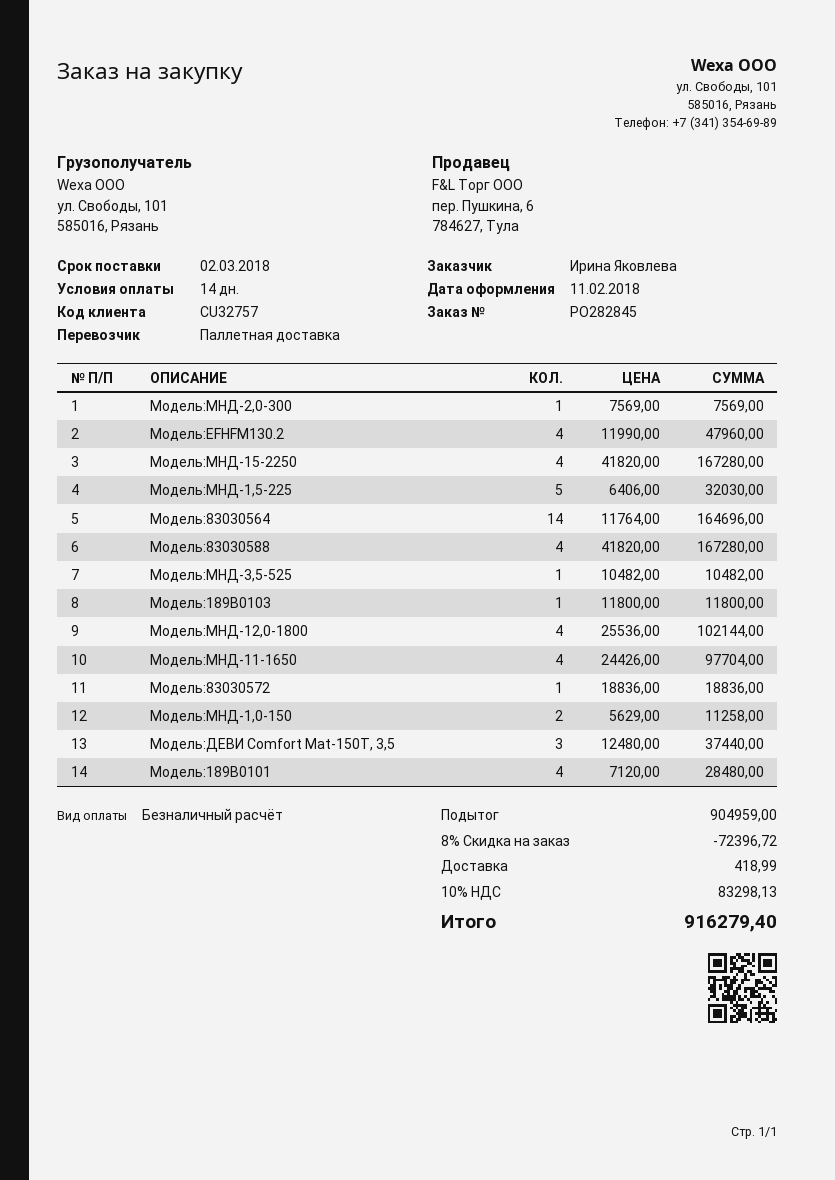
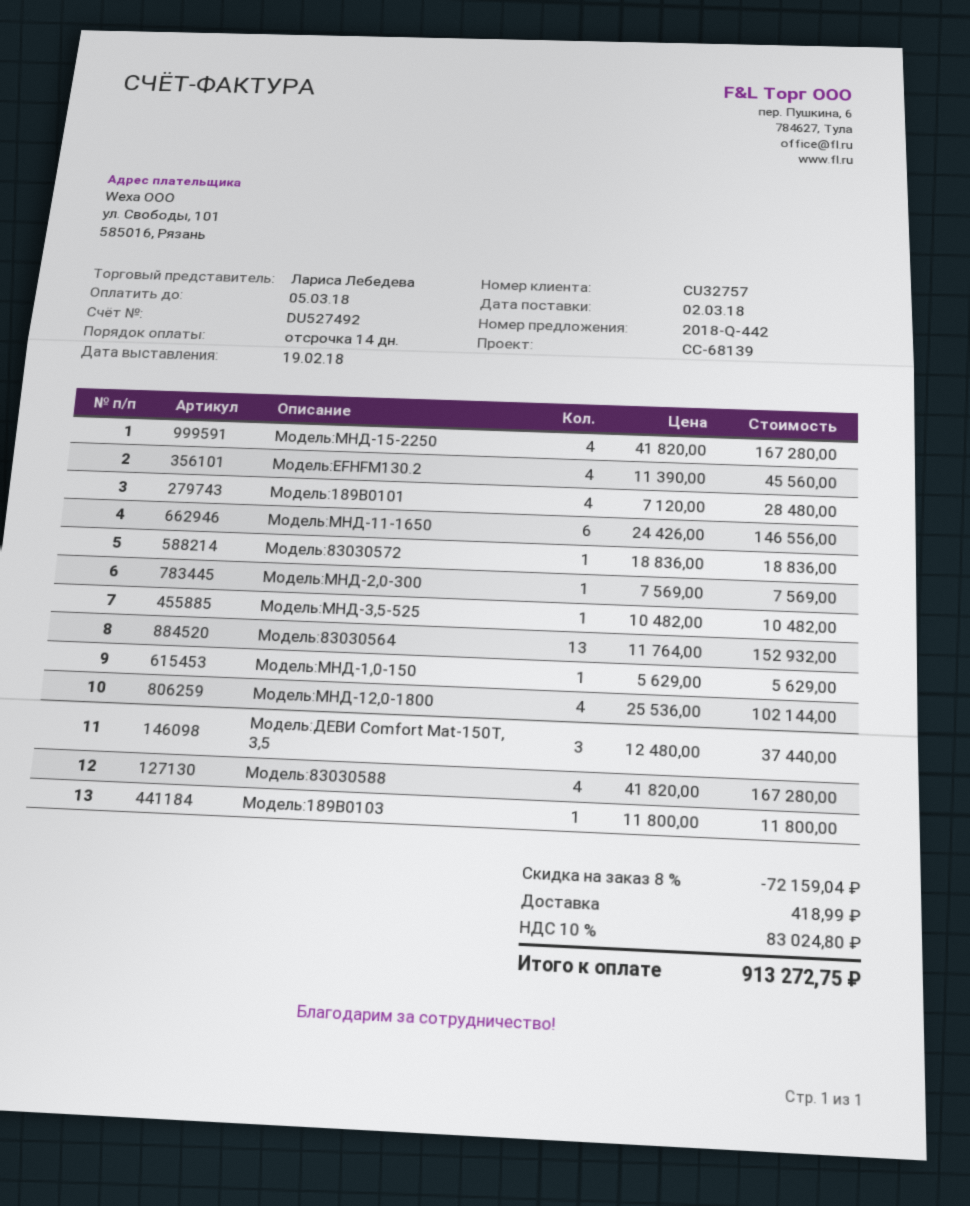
Модель:EFHFM130.2: 4 x 11990.00 = 47960.00 -> 4 x 11390.00 = 45560.00
Модель:МНД-1,5-225: 5 x 6406.00 = 32030.00 -> none
Модель:83030564: 14 x 11764.00 = 164696.00 -> 13 x 11764.00 = 152932.00
Модель:МНД-11-1650: 4 x 24426.00 = 97704.00 -> 6 x 24426.00 = 146556.00
Модель:МНД-1,0-150: 2 x 5629.00 = 11258.00 -> 1 x 5629.00 = 5629.00
discount: 8% = 72396.72 -> 8% = 72159.04
tax: 10% = 83298.13 -> 10% = 83024.80
total: 916279.40 -> 913272.75

